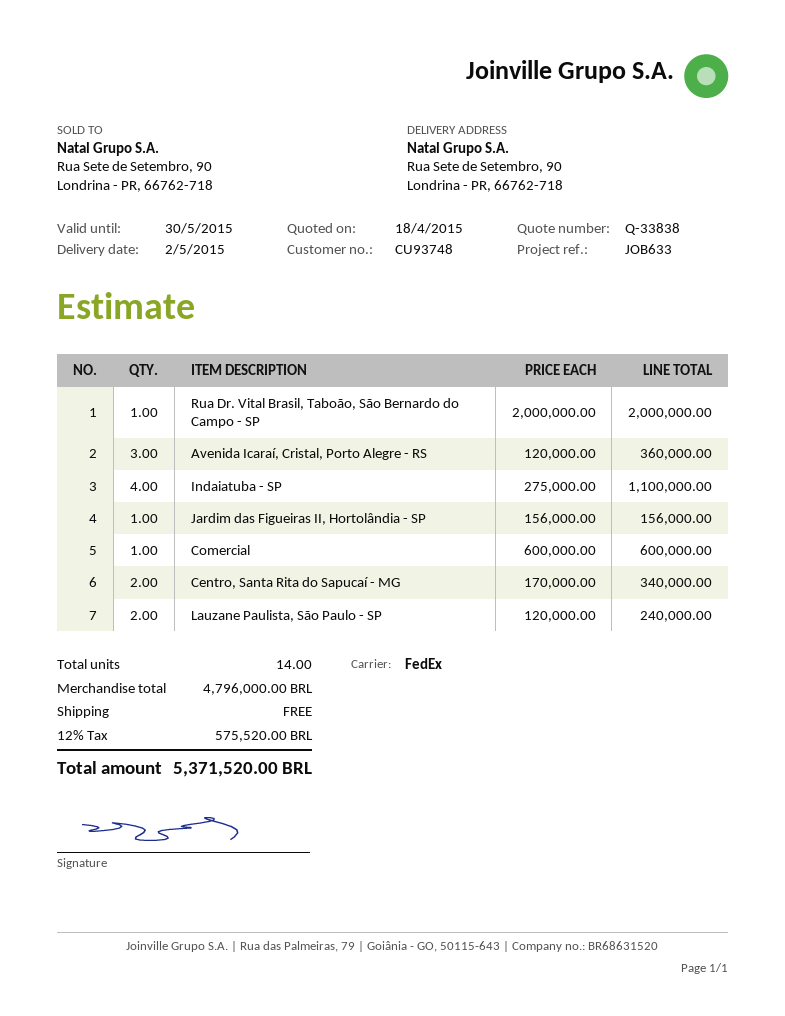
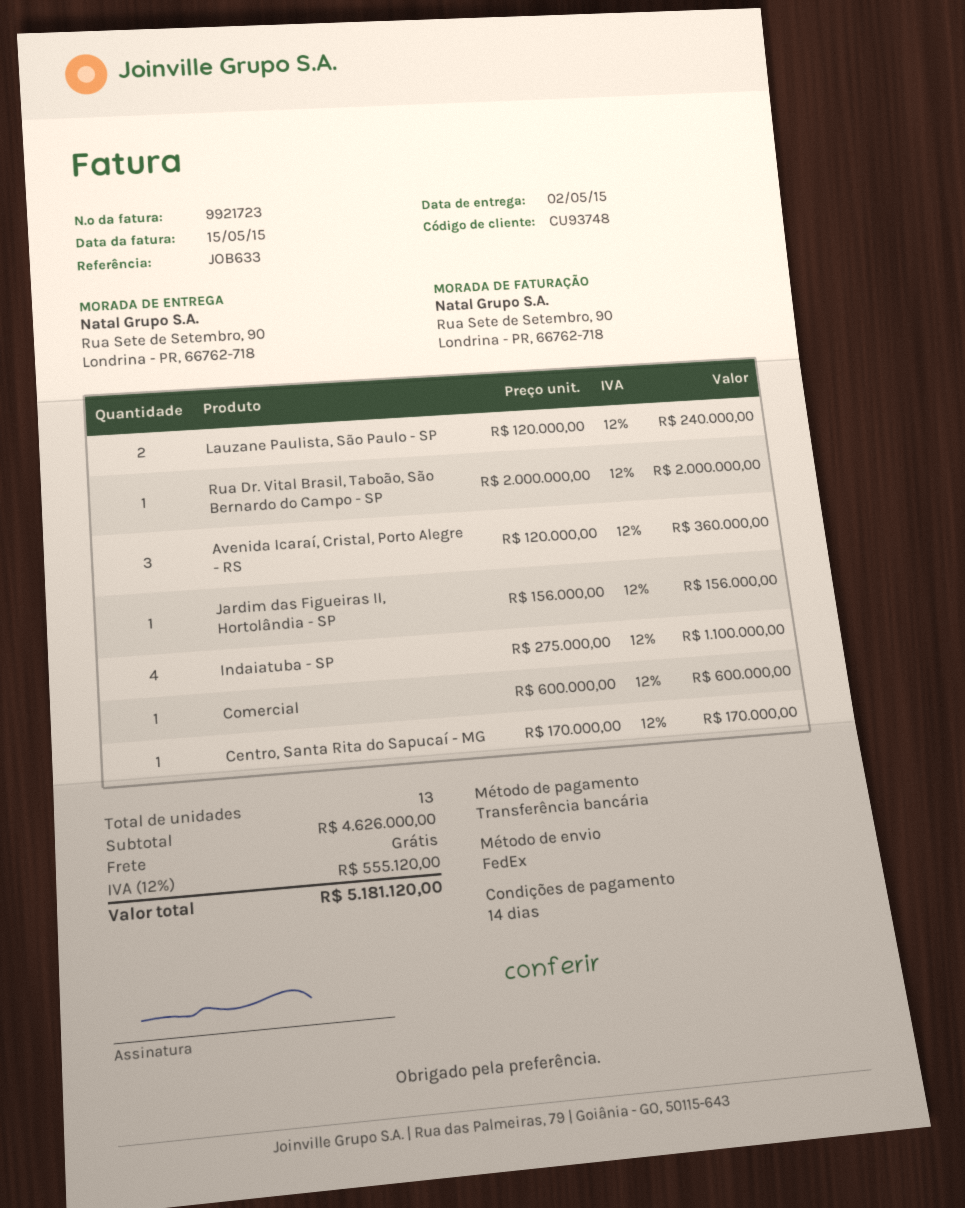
Centro, Santa Rita do Sapucaí - MG: 2 x 170000.00 = 340000.00 -> 1 x 170000.00 = 170000.00
total quantity: 14 -> 13
subtotal: 4796000.00 -> 4626000.00
tax: 12% = 575520.00 -> 12% = 555120.00
total: 5371520.00 -> 5181120.00

